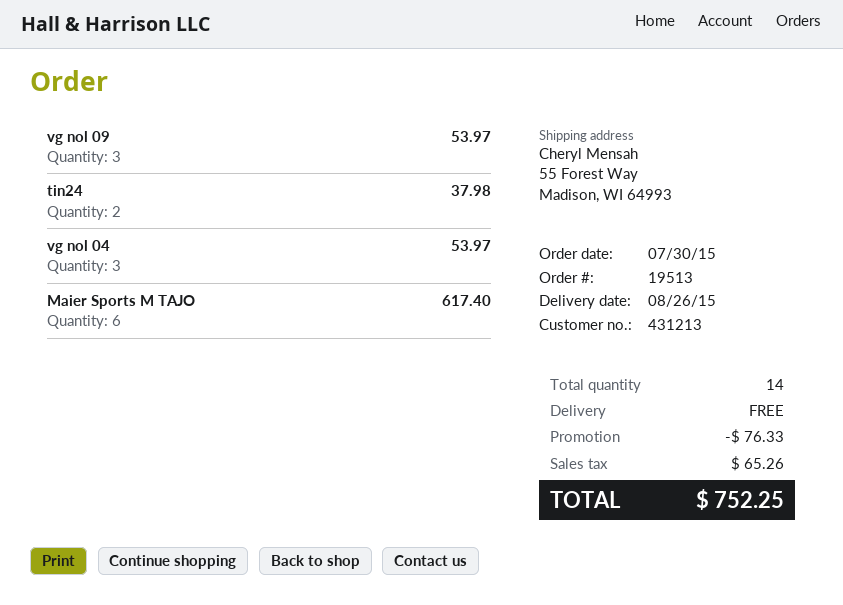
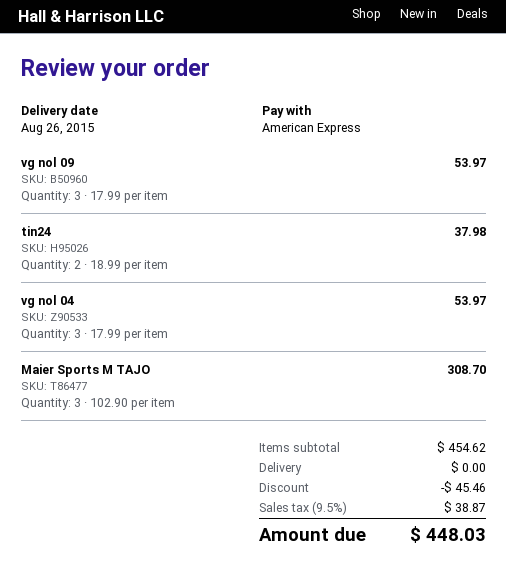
Maier Sports M TAJO: 6 for 617.40 -> 3 for 308.70
discount: 76.33 -> 45.46
tax: 65.26 -> 38.87
total: 752.25 -> 448.03

